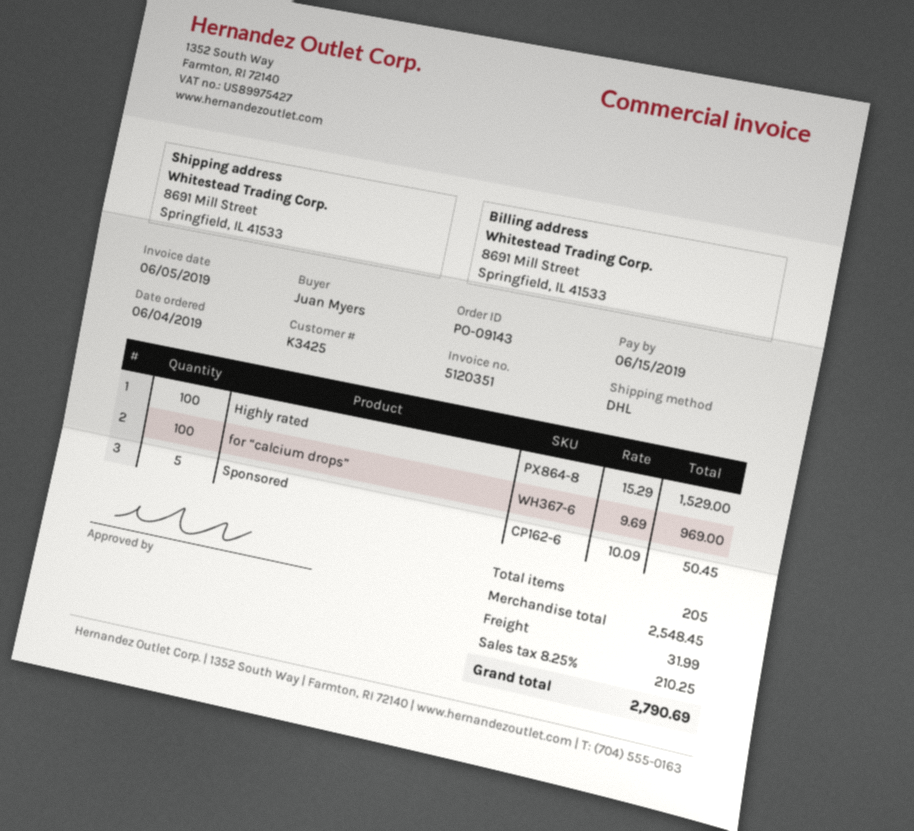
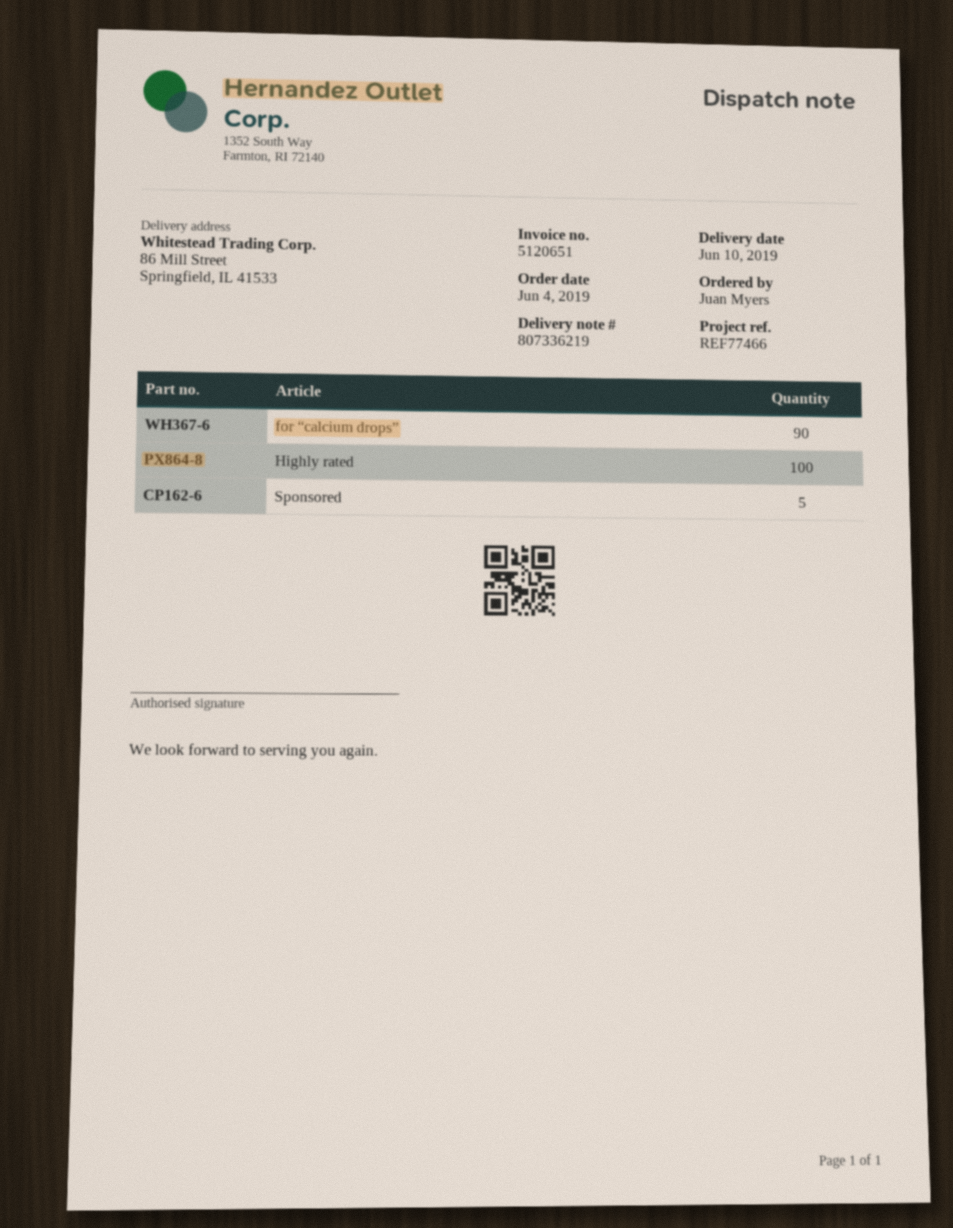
invoice number: 5120351 -> 5120651
ship to: 8691 Mill Street, Springfield, IL 41533 -> 86 Mill Street, Springfield, IL 41533
for “calcium drops”: 100 -> 90

